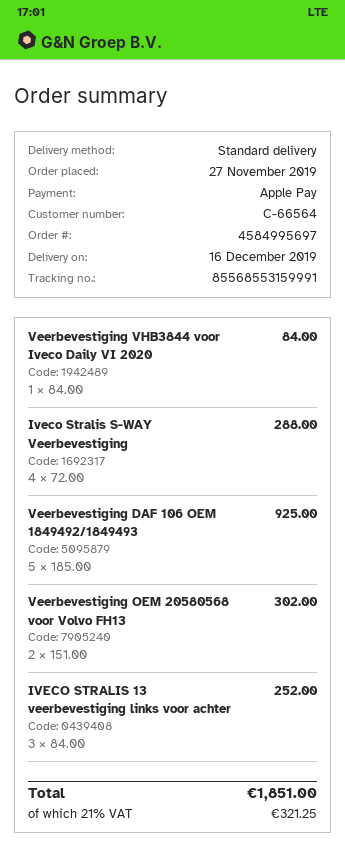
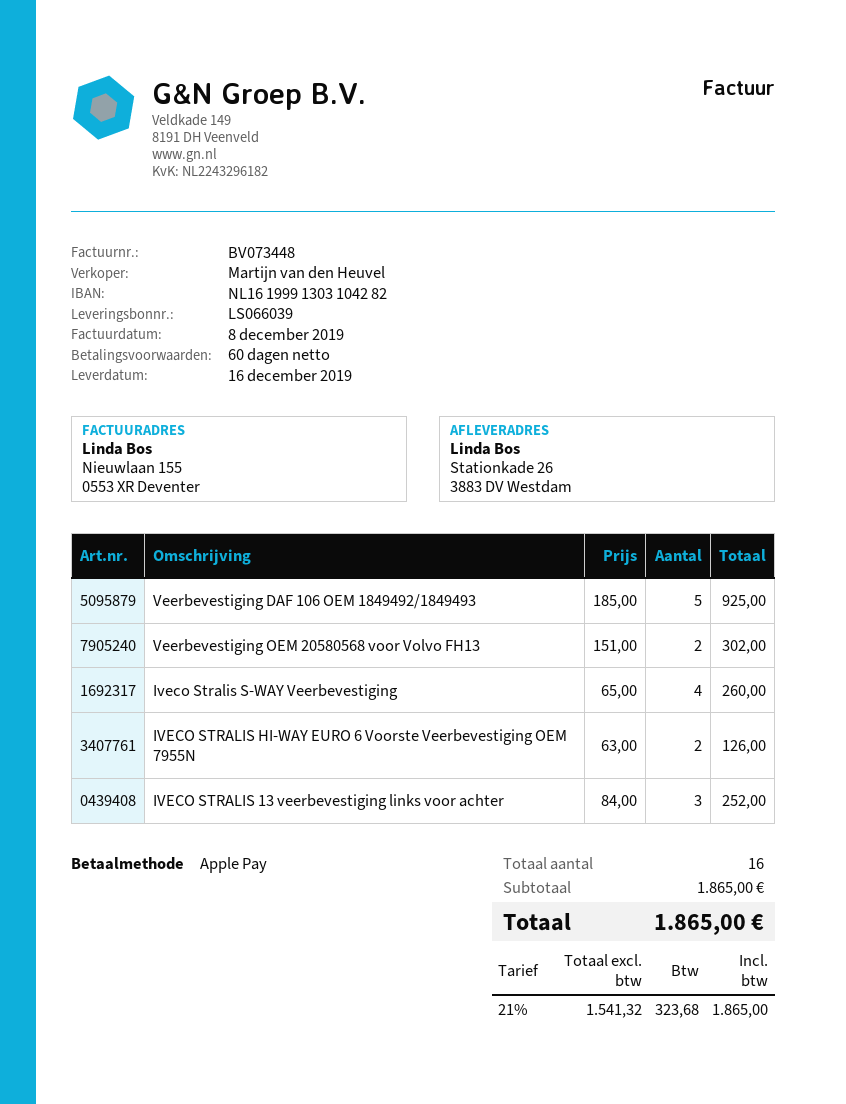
Veerbevestiging VHB3844 voor Iveco Daily VI 2020: 1 x 84.00 = 84.00 -> none
Iveco Stralis S-WAY Veerbevestiging: 4 x 72.00 = 288.00 -> 4 x 65.00 = 260.00
IVECO STRALIS HI-WAY EURO 6 Voorste Veerbevestiging OEM 7955N: none -> 2 x 63.00 = 126.00
tax: 21% = 321.25 -> 21% = 323.68
total: 1851.00 -> 1865.00

